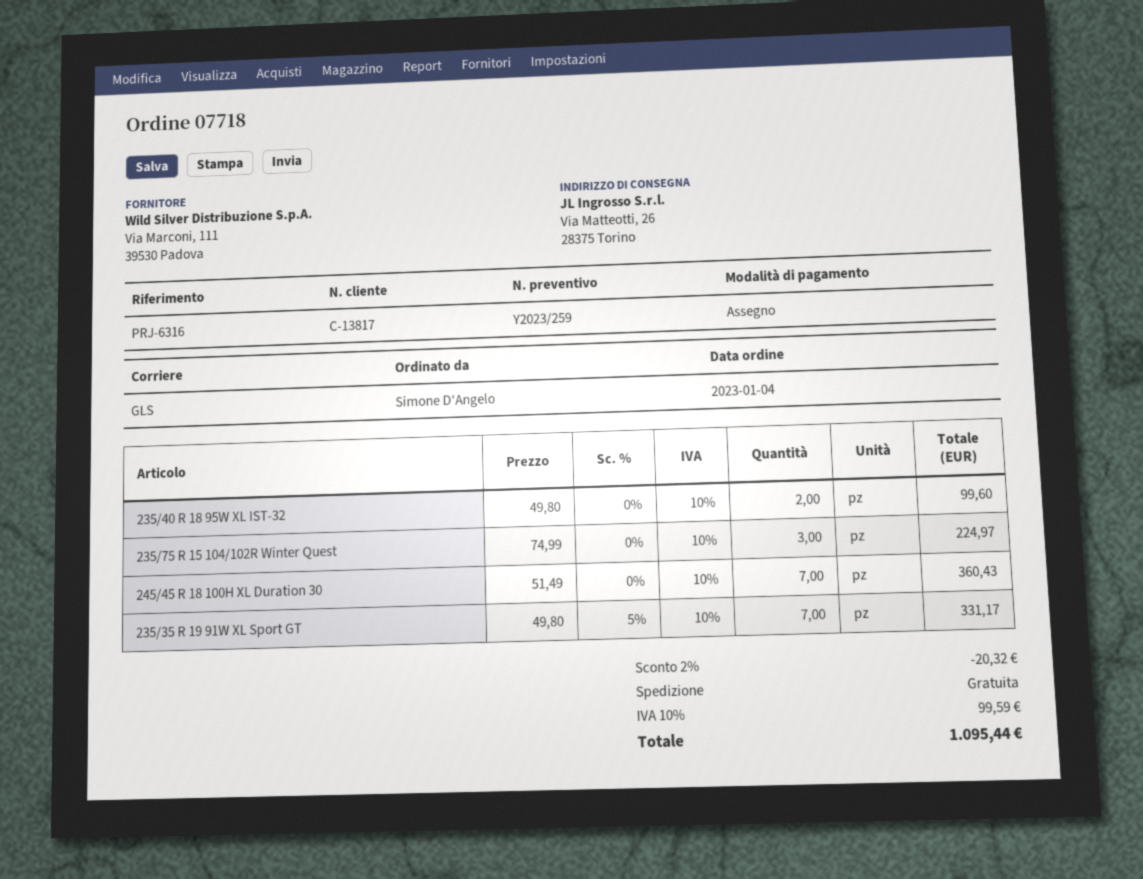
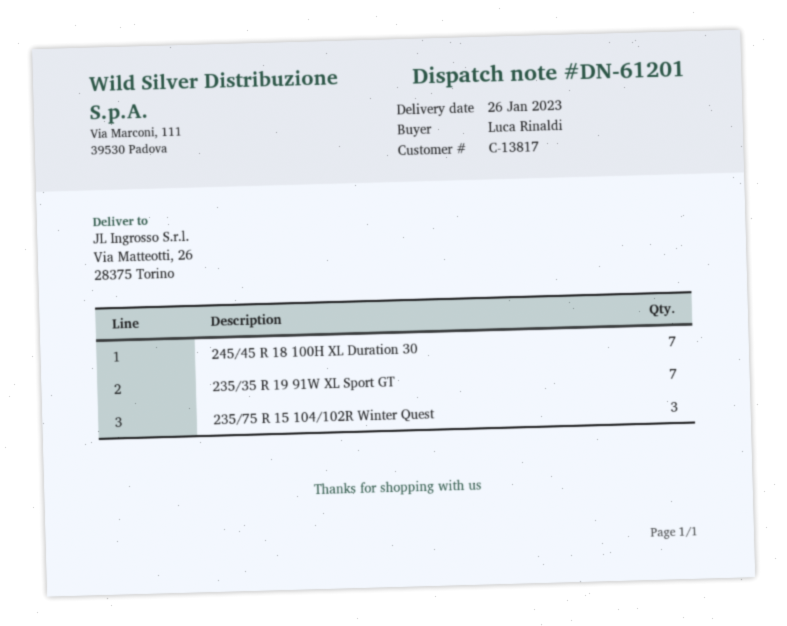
ordered by: Simone D'Angelo -> Luca Rinaldi
235/40 R 18 95W XL IST-32: 2 -> none

